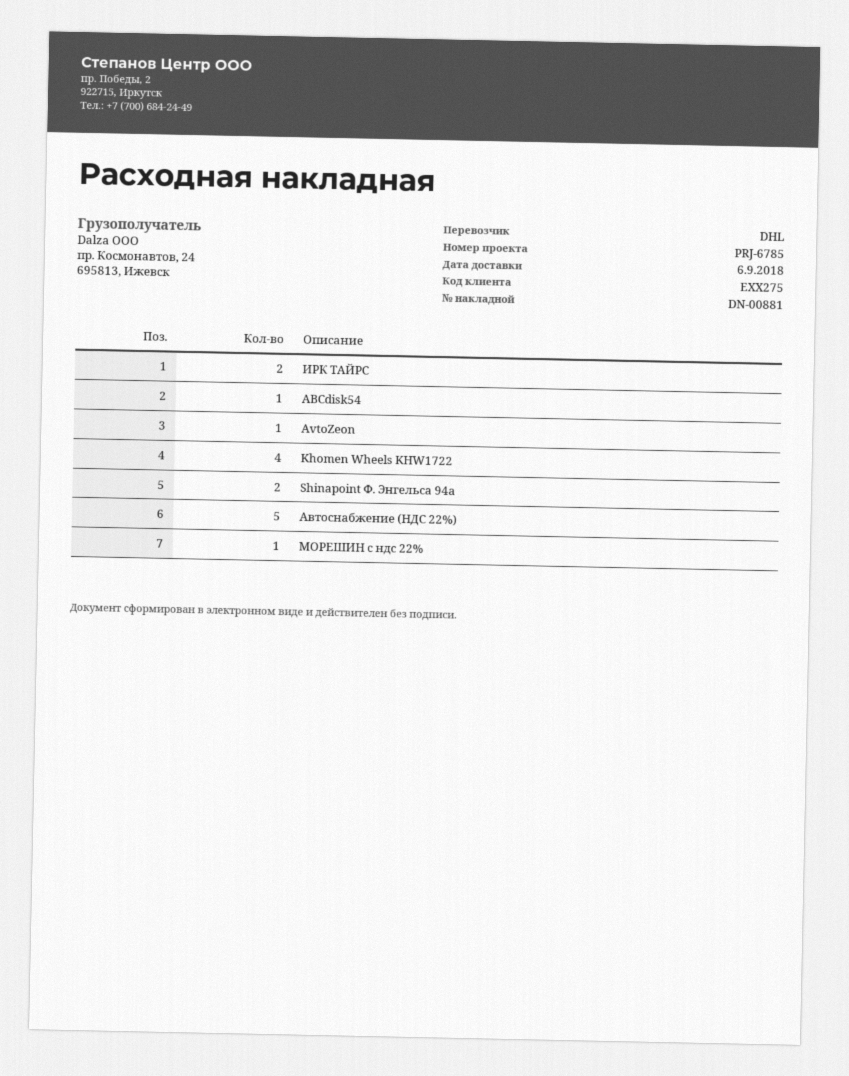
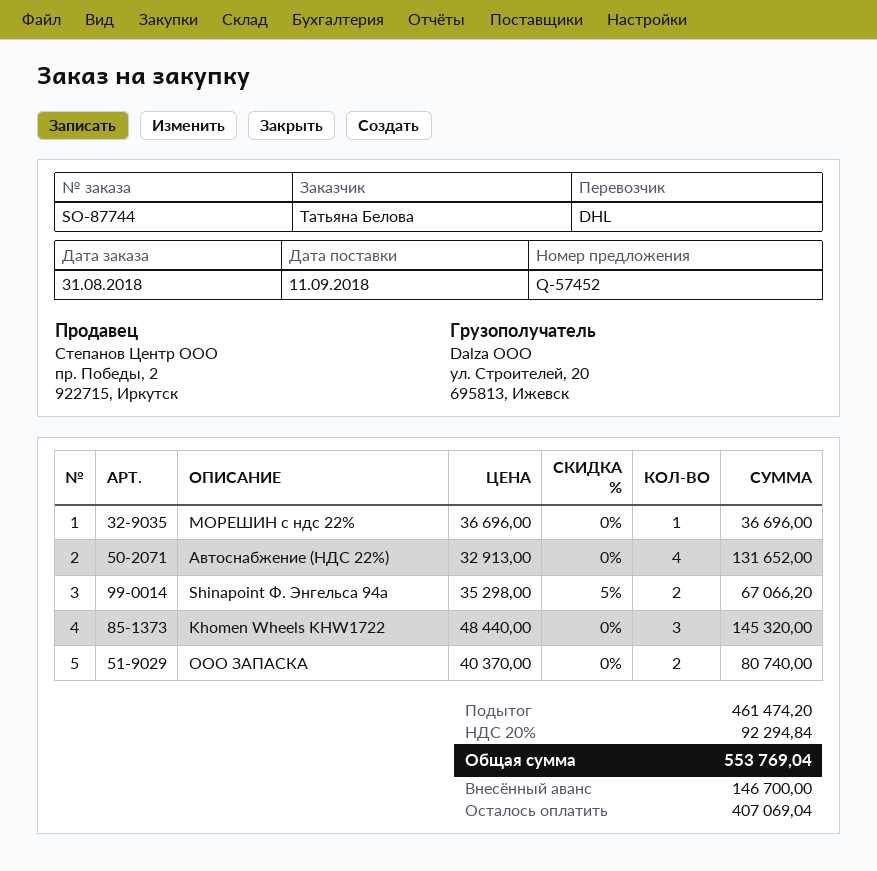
delivery date: 2018-09-06 -> 2018-09-11
ship to: пр. Космонавтов, 24, 695813, Ижевск -> ул. Строителей, 20, 695813, Ижевск
ИРК ТАЙРС: 2 -> none
ABCdisk54: 1 -> none
AvtoZeon: 1 -> none
Khomen Wheels KHW1722: 4 -> 3
Автоснабжение (НДС 22%): 5 -> 4
ООО ЗАПАСКА: none -> 2

